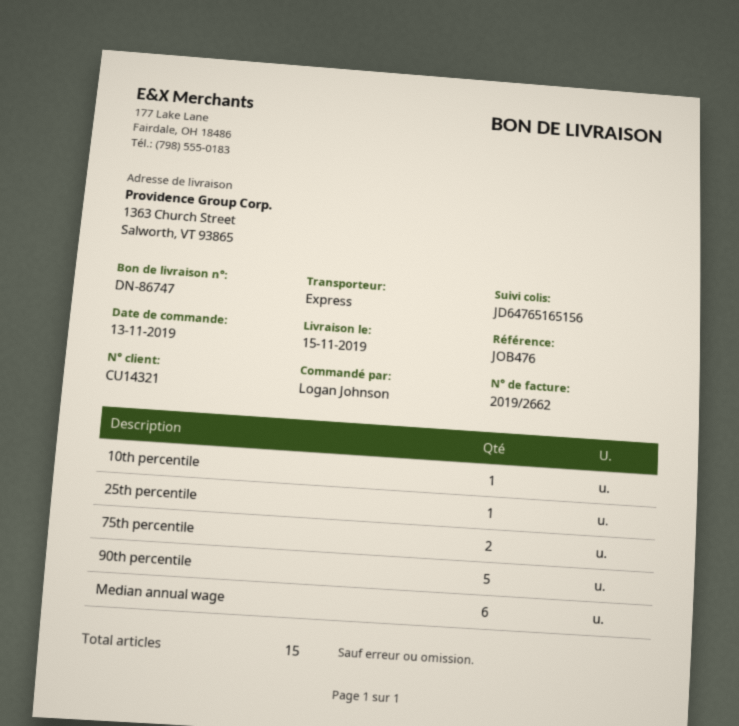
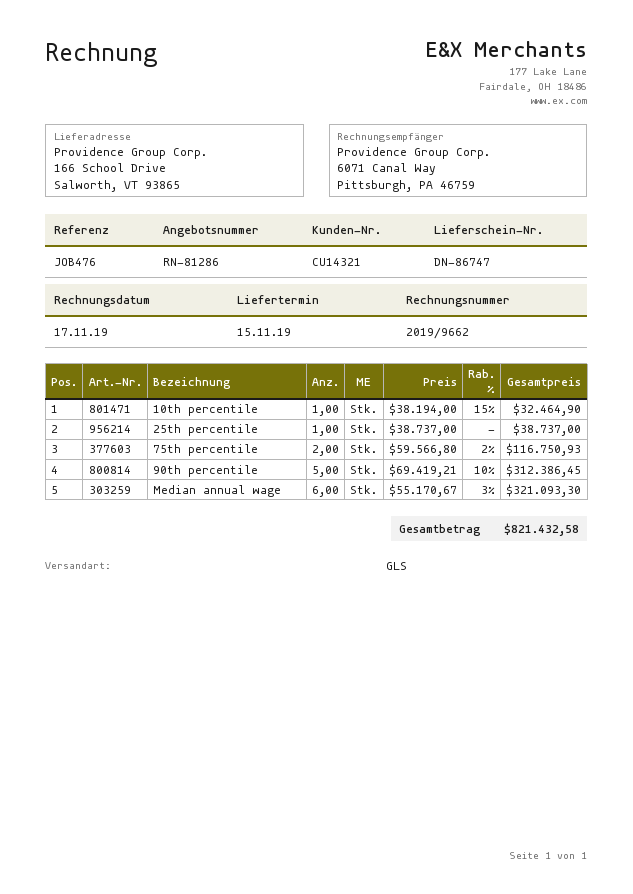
invoice number: 2019/2662 -> 2019/9662
shipping method: express -> GLS
ship to: 1363 Church Street, Salworth, VT 93865 -> 166 School Drive, Salworth, VT 93865

